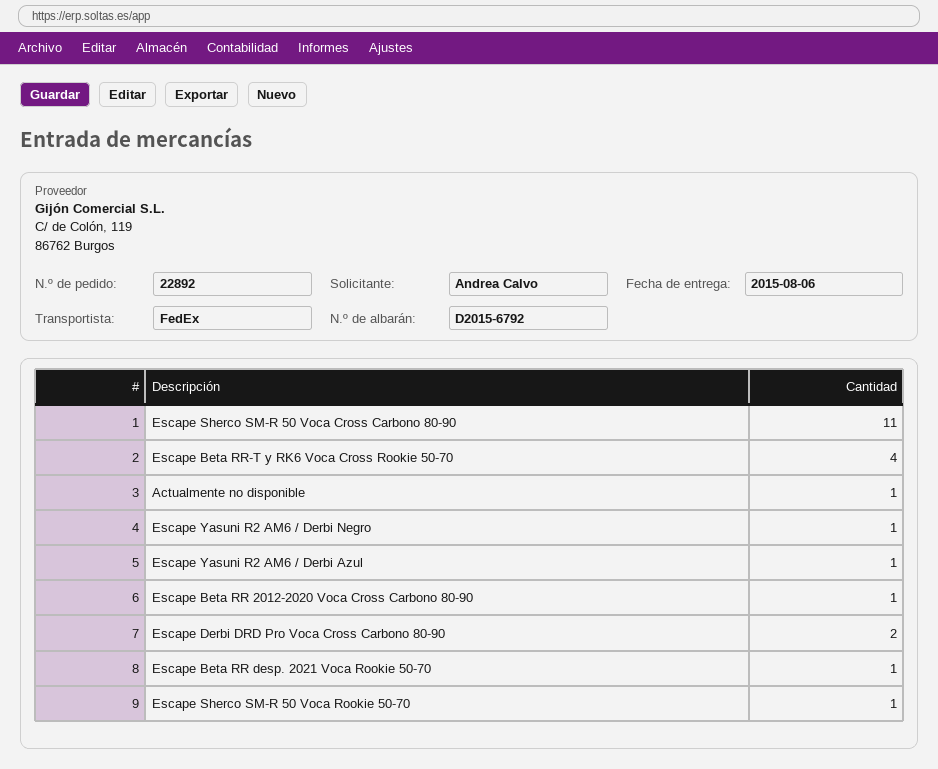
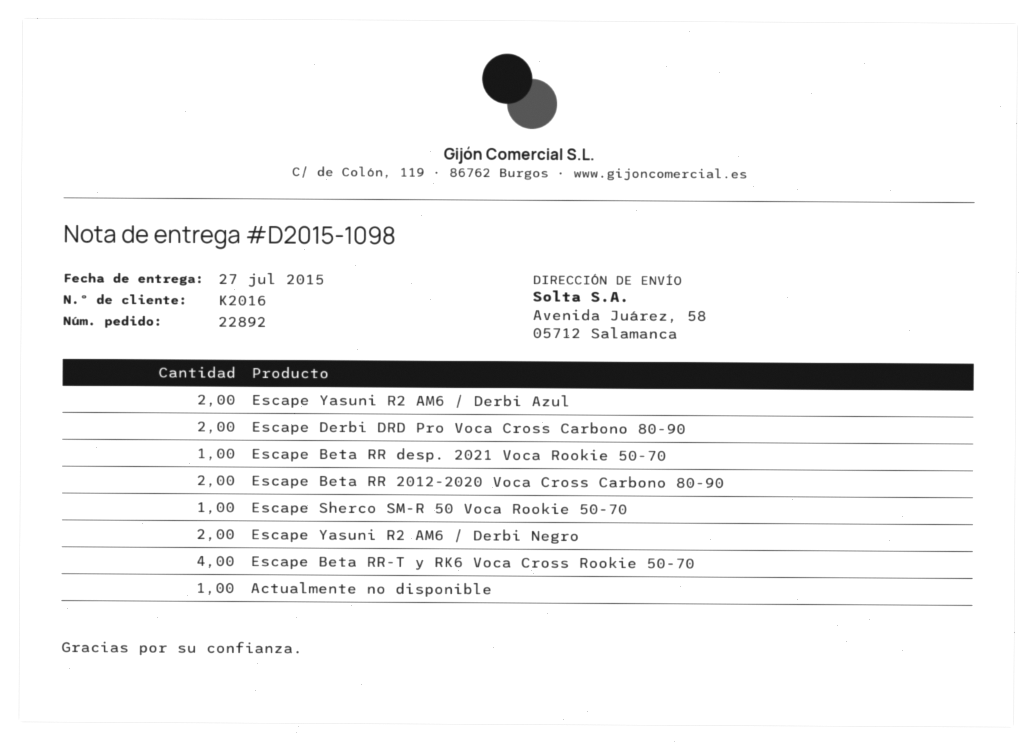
delivery note number: D2015-6792 -> D2015-1098
delivery date: 2015-08-06 -> 2015-07-27
Escape Sherco SM-R 50 Voca Cross Carbono 80-90: 11 -> none
Escape Yasuni R2 AM6 / Derbi Negro: 1 -> 2
Escape Yasuni R2 AM6 / Derbi Azul: 1 -> 2
Escape Beta RR 2012-2020 Voca Cross Carbono 80-90: 1 -> 2

